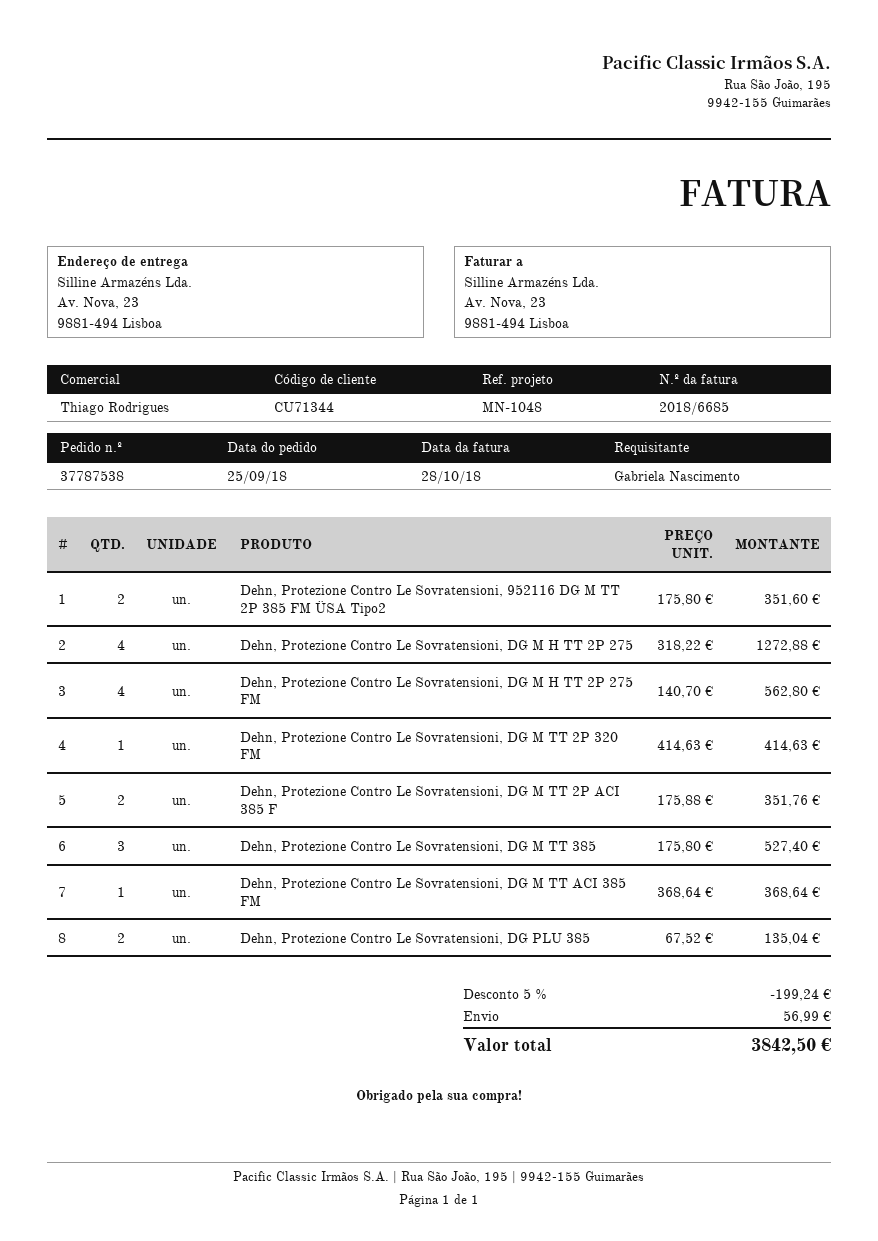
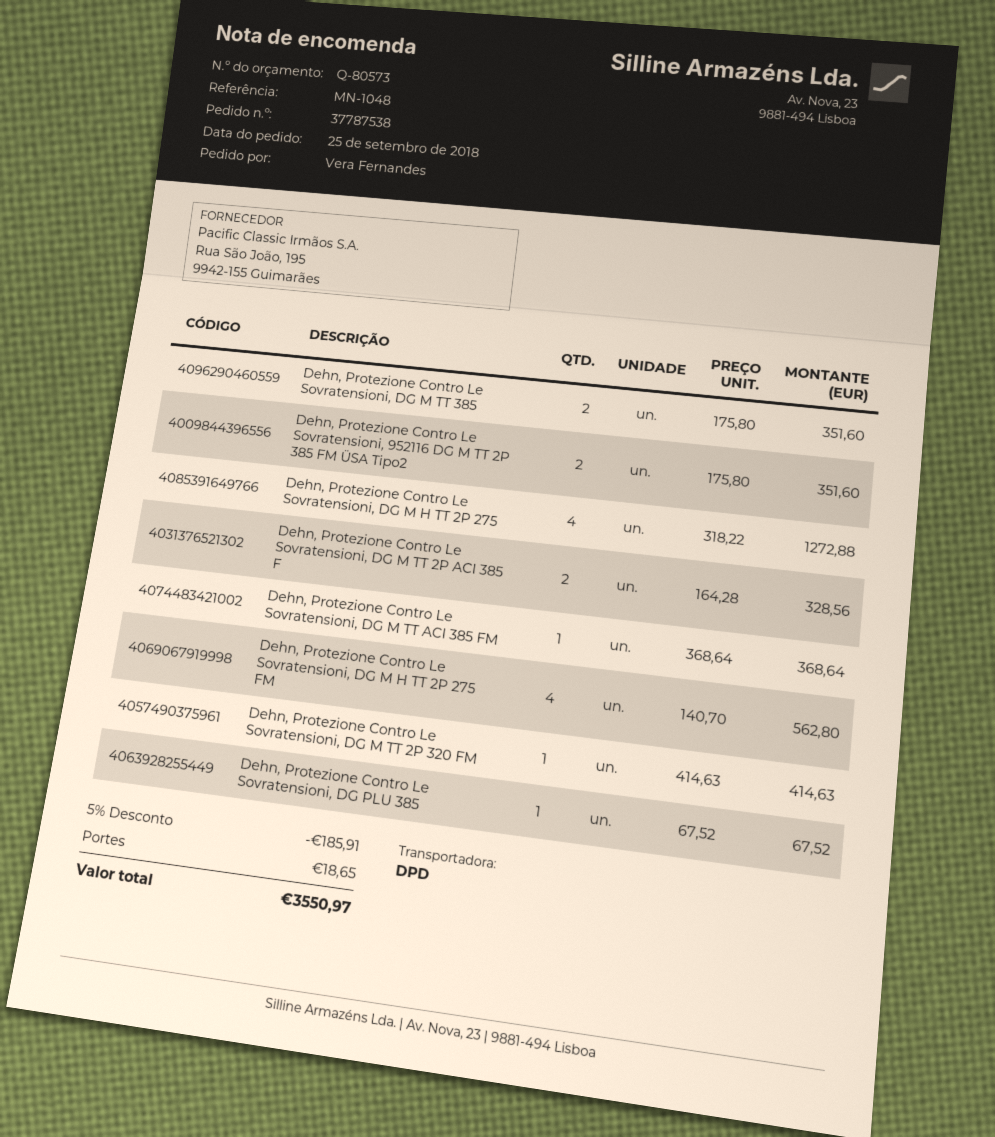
ordered by: Gabriela Nascimento -> Vera Fernandes
Dehn, Protezione Contro Le Sovratensioni, DG M TT 2P ACI 385 F: 2 x 175.88 = 351.76 -> 2 x 164.28 = 328.56
Dehn, Protezione Contro Le Sovratensioni, DG M TT 385: 3 x 175.80 = 527.40 -> 2 x 175.80 = 351.60
Dehn, Protezione Contro Le Sovratensioni, DG PLU 385: 2 x 67.52 = 135.04 -> 1 x 67.52 = 67.52
discount: 5% = 199.24 -> 5% = 185.91
shipping: 56.99 -> 18.65
total: 3842.50 -> 3550.97

